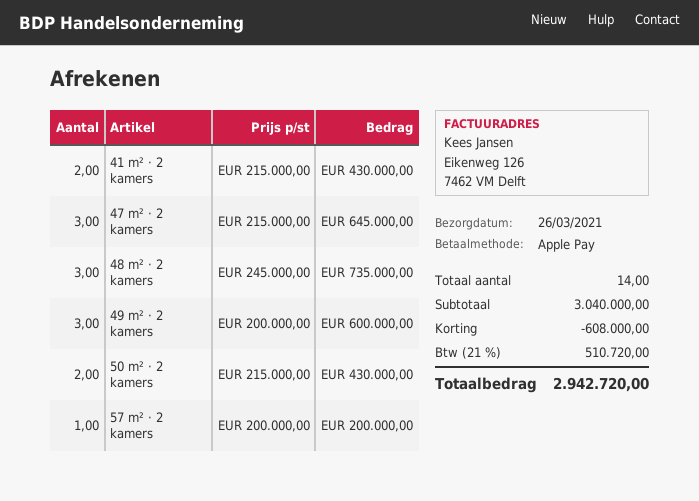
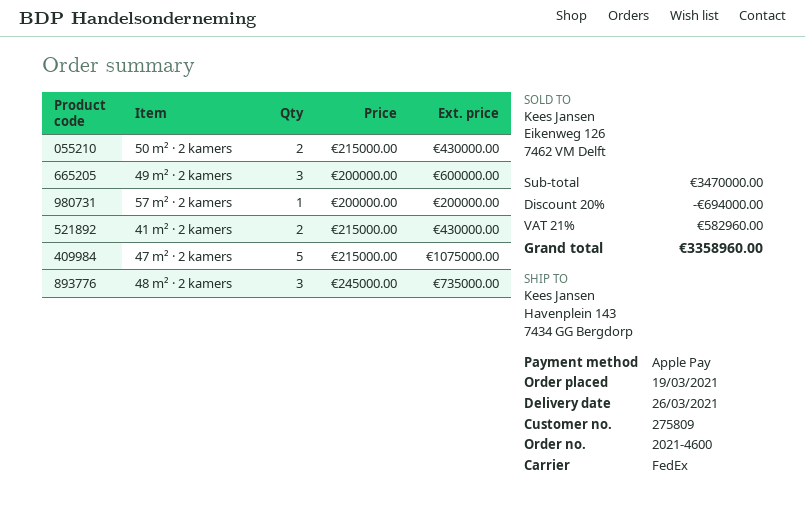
47 m² · 2 kamers: 3 x 215000.00 = 645000.00 -> 5 x 215000.00 = 1075000.00
subtotal: 3040000.00 -> 3470000.00
discount: 608000.00 -> 694000.00
tax: 21% = 510720.00 -> 21% = 582960.00
total: 2942720.00 -> 3358960.00

